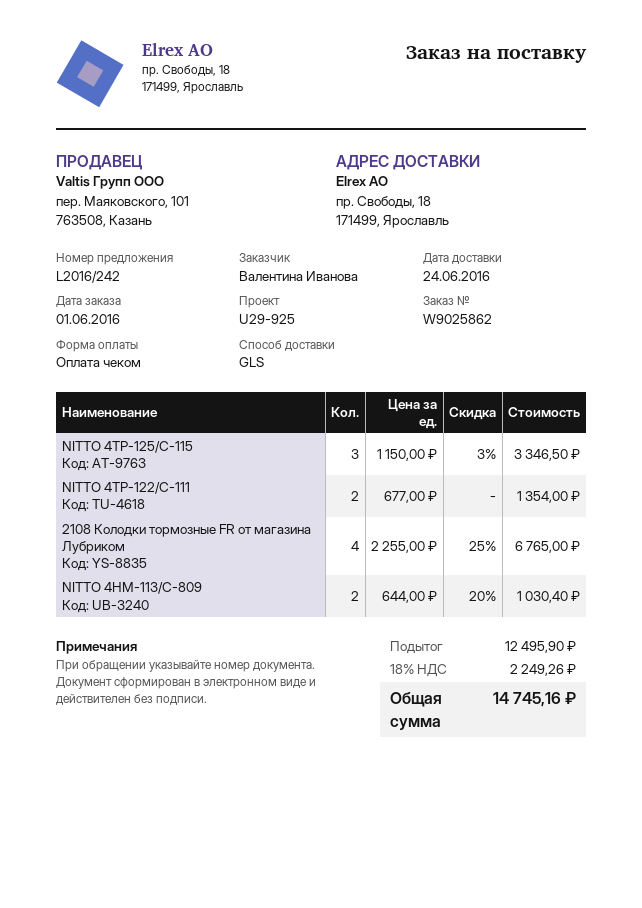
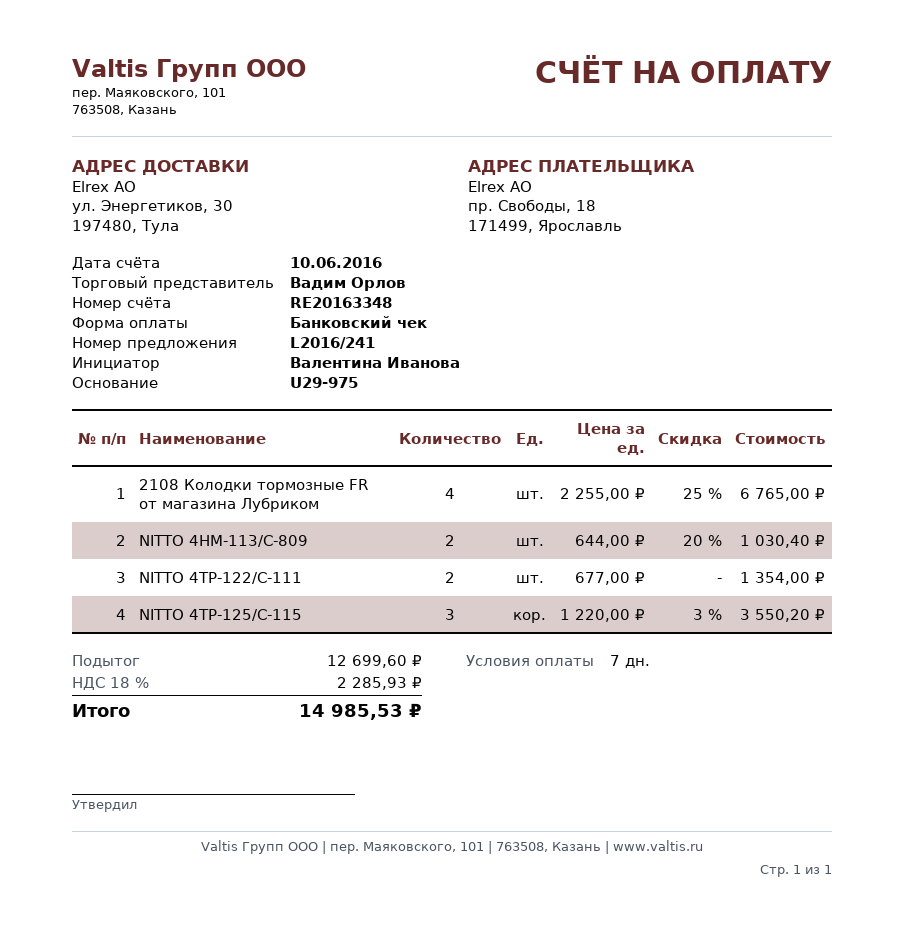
quote number: L2016/242 -> L2016/241
reference: U29-925 -> U29-975
ship to: пр. Свободы, 18, 171499, Ярославль -> ул. Энергетиков, 30, 197480, Тула
NITTO 4TP-125/C-115: 3 x 1150.00 - 3% = 3346.50 -> 3 x 1220.00 - 3% = 3550.20
subtotal: 12495.90 -> 12699.60
tax: 18% = 2249.26 -> 18% = 2285.93
total: 14745.16 -> 14985.53

